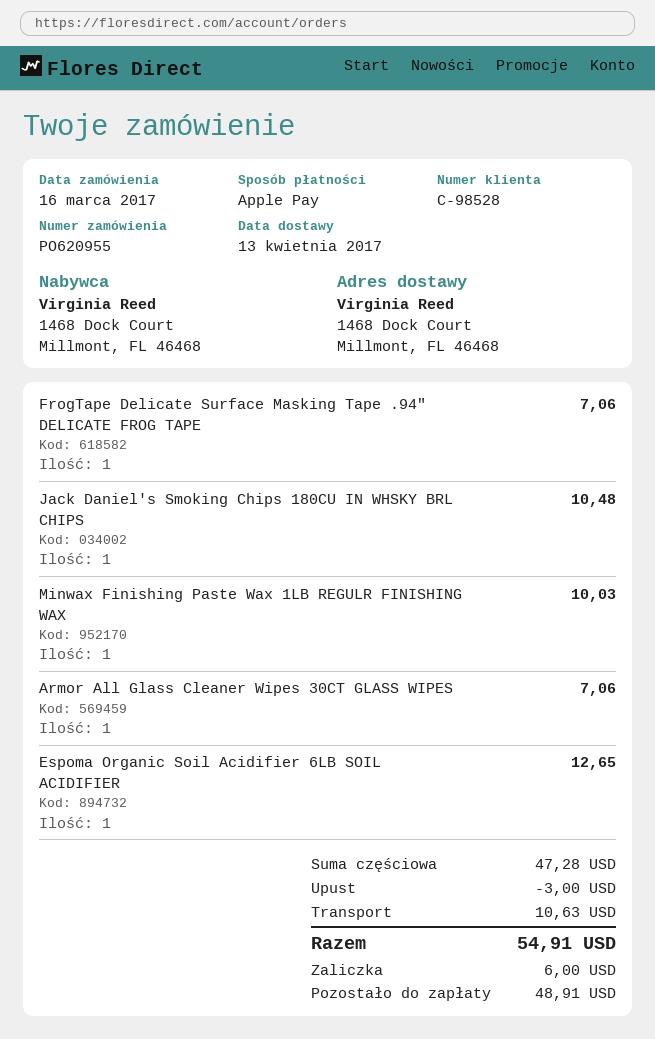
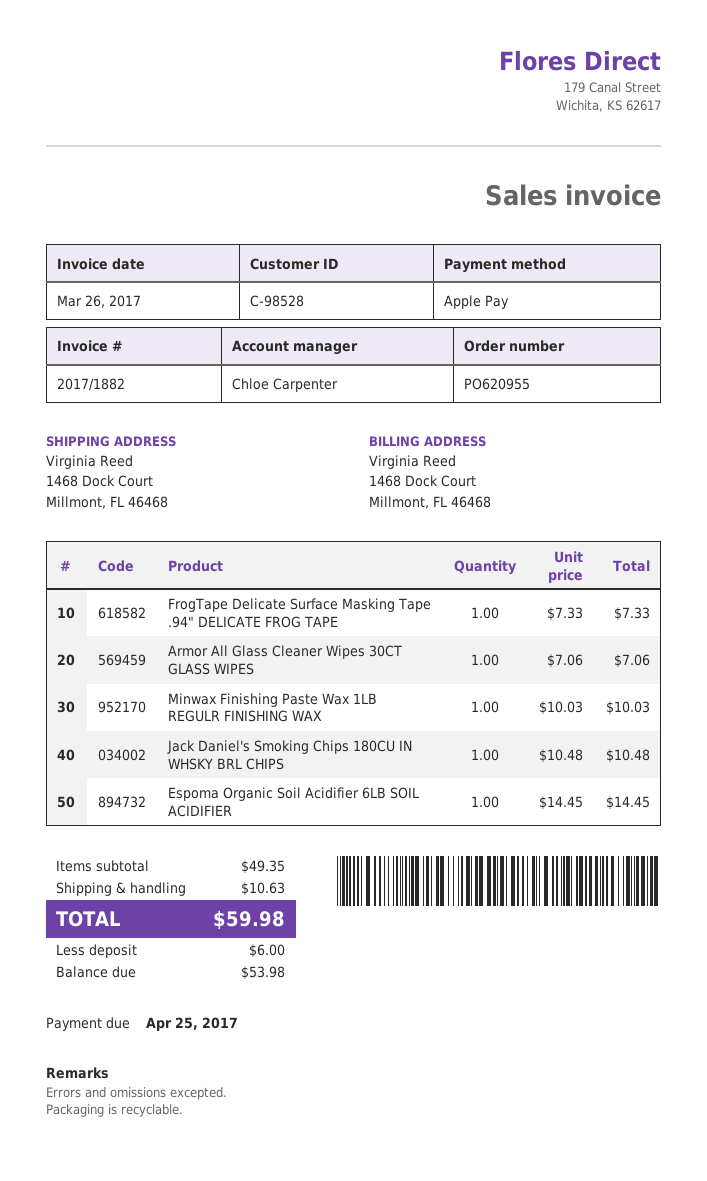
FrogTape Delicate Surface Masking Tape .94" DELICATE FROG TAPE: 1 for 7.06 -> 1 for 7.33
Espoma Organic Soil Acidifier 6LB SOIL ACIDIFIER: 1 for 12.65 -> 1 for 14.45
subtotal: 47.28 -> 49.35
discount: 3.00 -> none
total: 54.91 -> 59.98
balance: 48.91 -> 53.98

